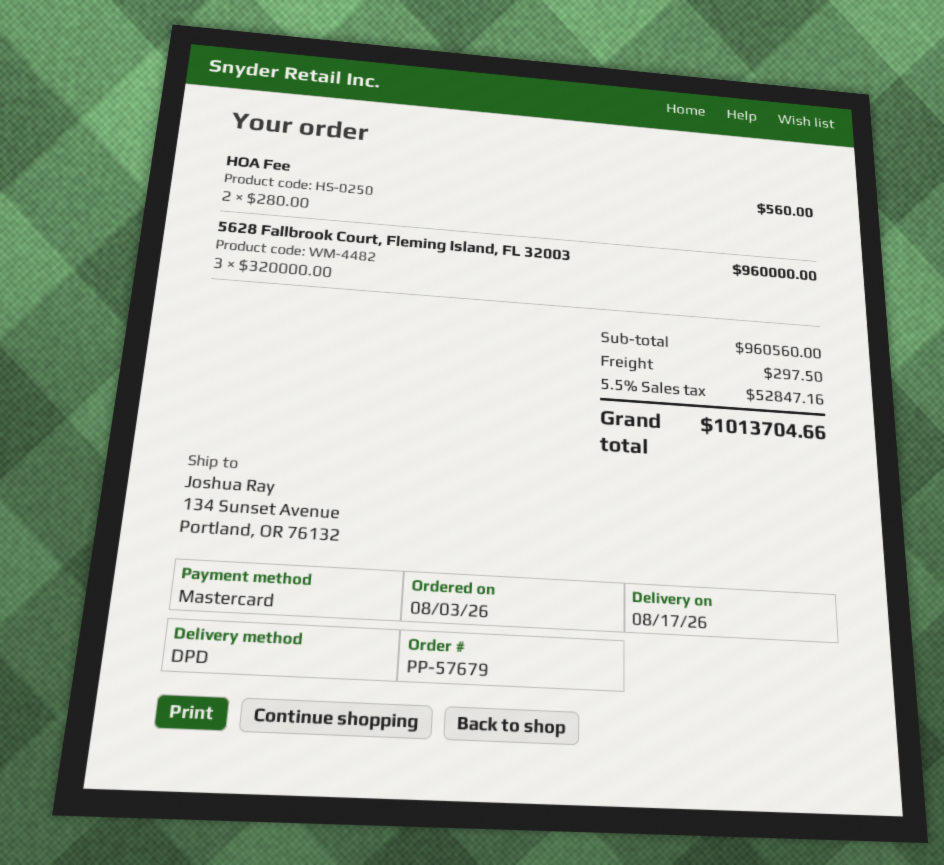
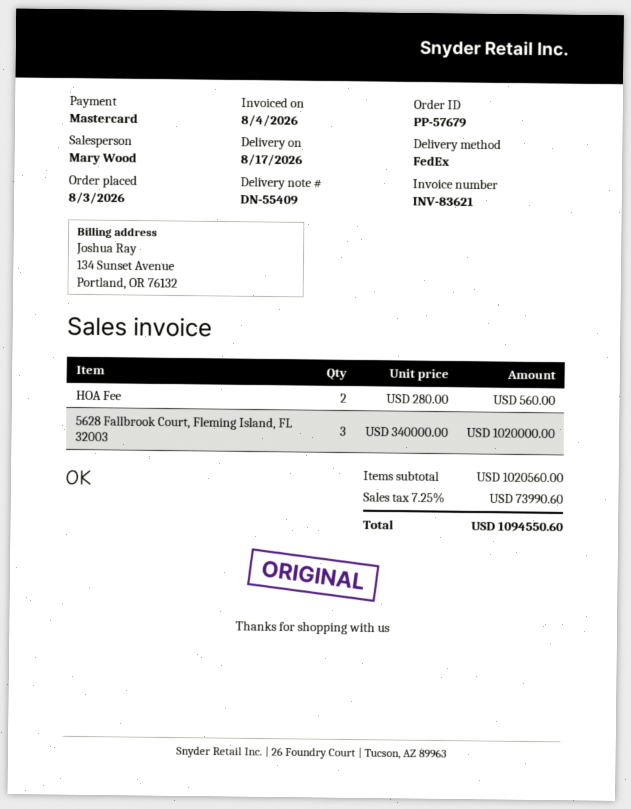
shipping method: DPD -> FedEx
5628 Fallbrook Court, Fleming Island, FL 32003: 3 x 320000.00 = 960000.00 -> 3 x 340000.00 = 1020000.00
subtotal: 960560.00 -> 1020560.00
shipping: 297.50 -> none
tax: 5.5% = 52847.16 -> 7.25% = 73990.60
total: 1013704.66 -> 1094550.60

